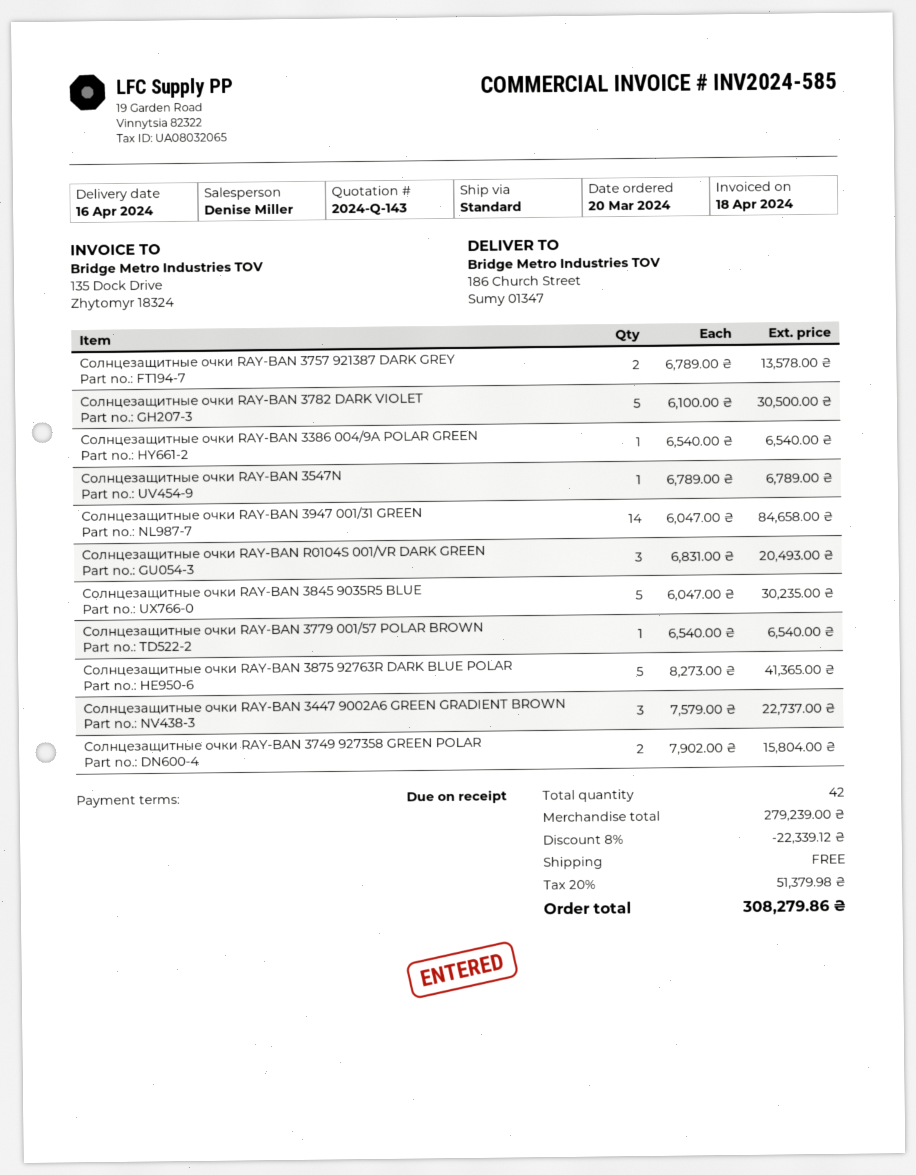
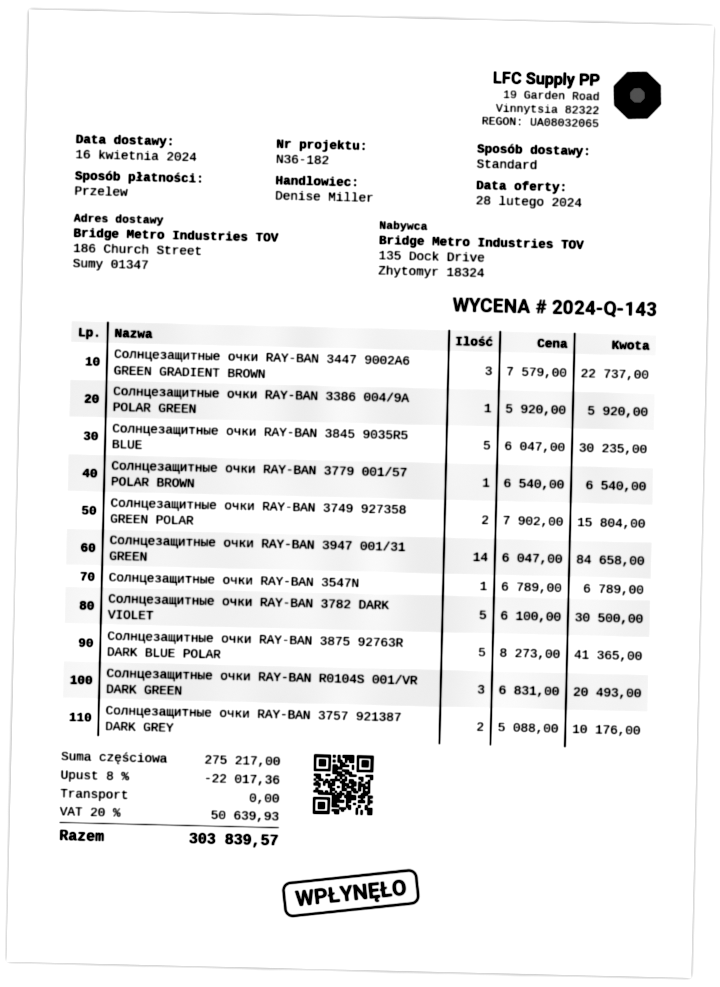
Солнцезащитные очки RAY-BAN 3757 921387 DARK GREY: 2 x 6789.00 = 13578.00 -> 2 x 5088.00 = 10176.00
Солнцезащитные очки RAY-BAN 3386 004/9A POLAR GREEN: 1 x 6540.00 = 6540.00 -> 1 x 5920.00 = 5920.00
subtotal: 279239.00 -> 275217.00
discount: 8% = 22339.12 -> 8% = 22017.36
tax: 20% = 51379.98 -> 20% = 50639.93
total: 308279.86 -> 303839.57

